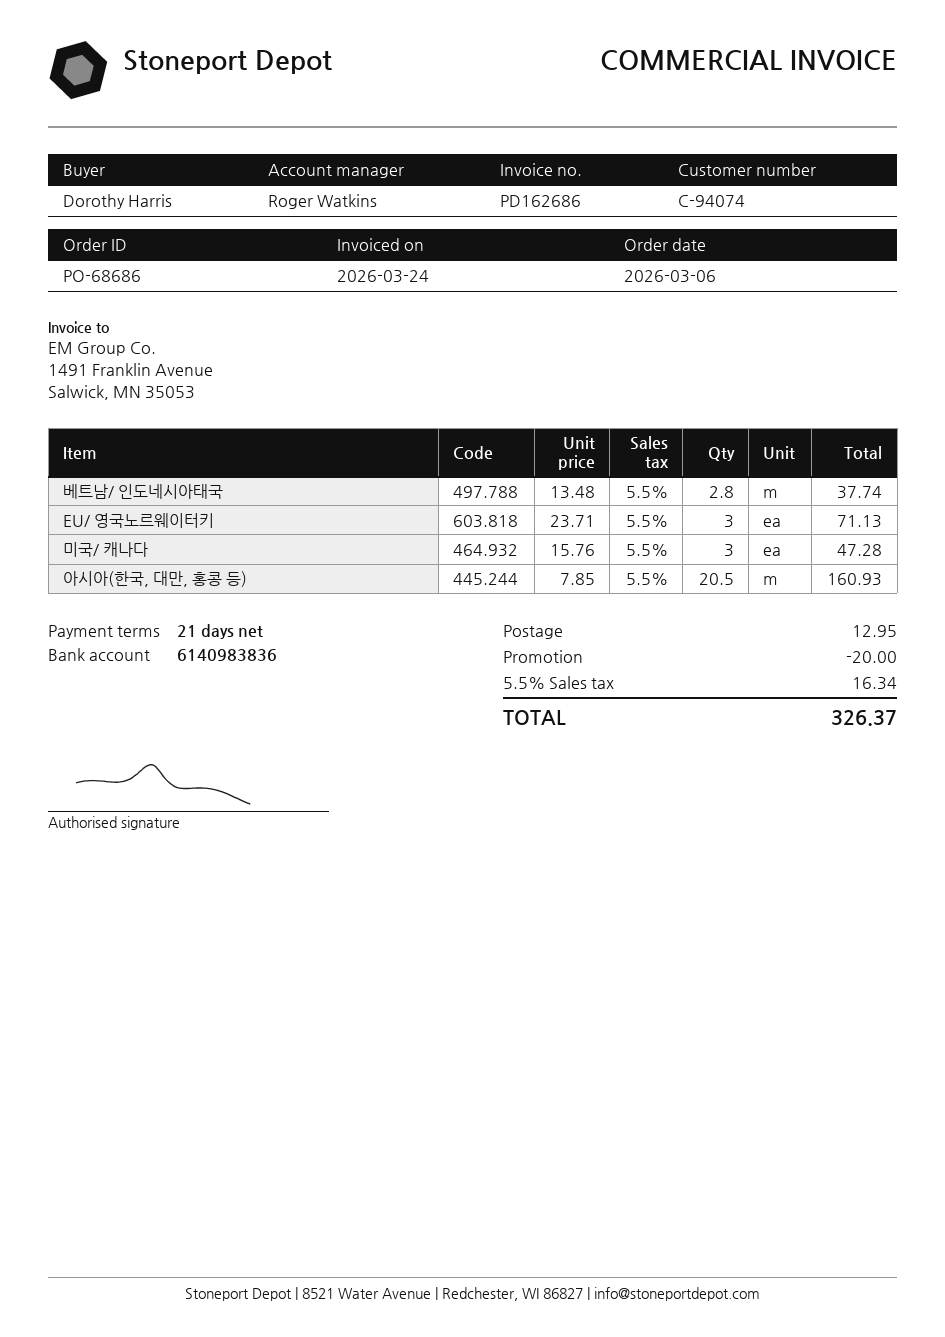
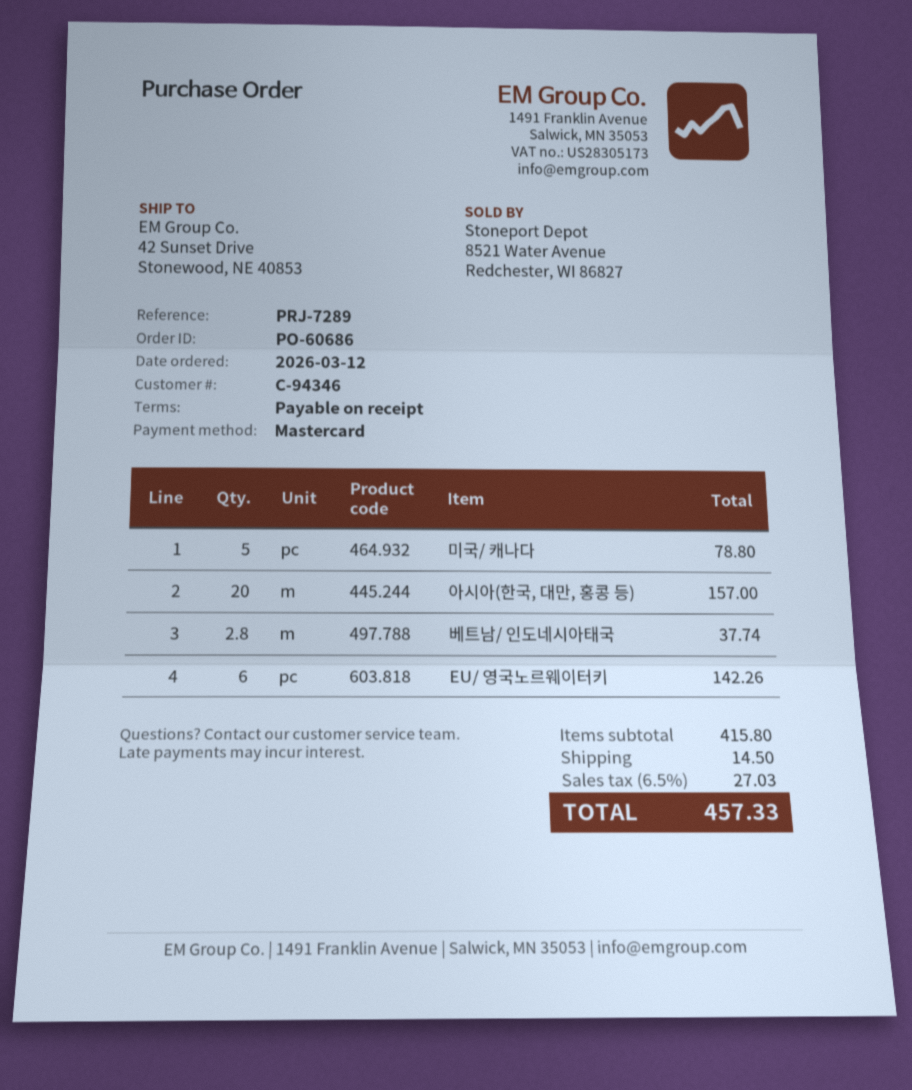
order number: PO-68686 -> PO-60686
order date: 2026-03-06 -> 2026-03-12
payment terms: 21 days -> on receipt
customer number: C-94074 -> C-94346
EU/ 영국노르웨이터키: 3 for 71.13 -> 6 for 142.26
미국/ 캐나다: 3 for 47.28 -> 5 for 78.80
아시아(한국, 대만, 홍콩 등): 20.5 for 160.93 -> 20 for 157.00
discount: 20.00 -> none
shipping: 12.95 -> 14.50
tax: 5.5% = 16.34 -> 6.5% = 27.03
total: 326.37 -> 457.33

